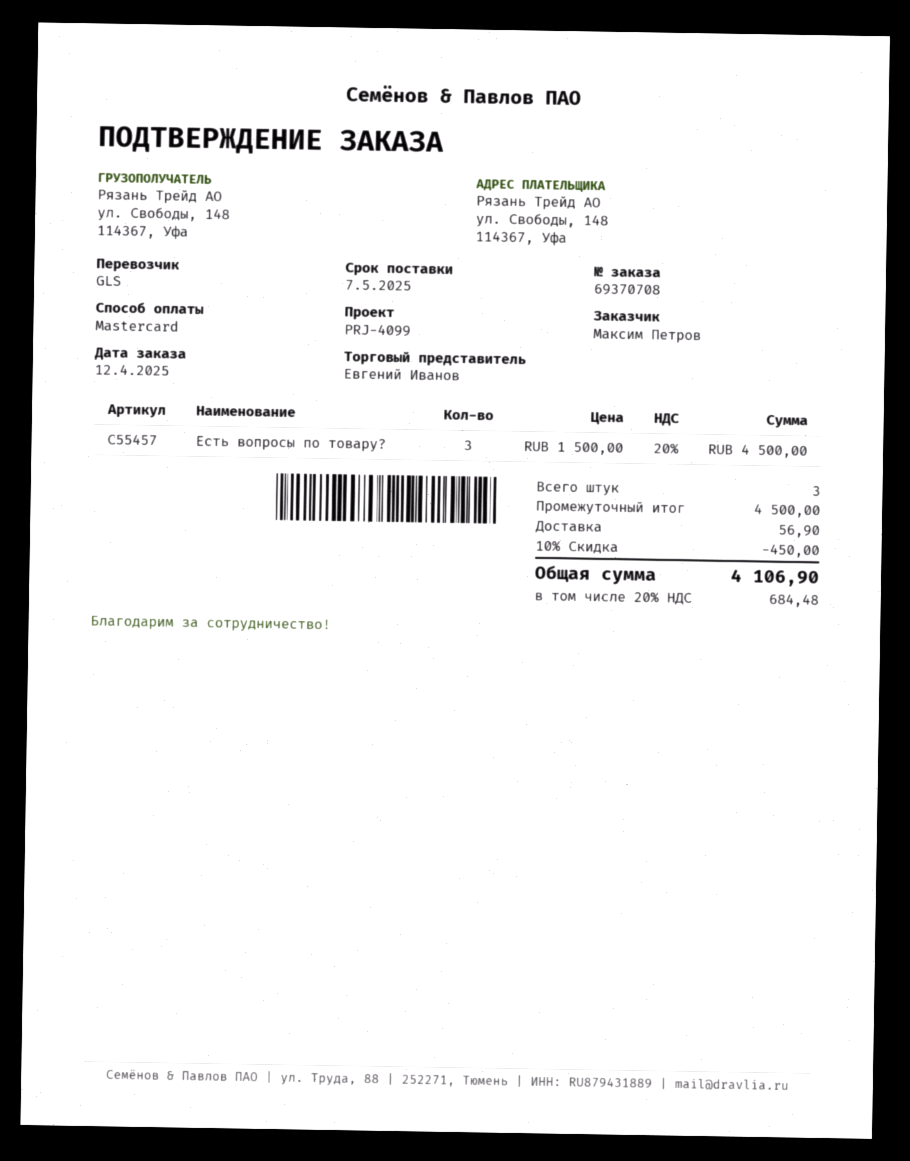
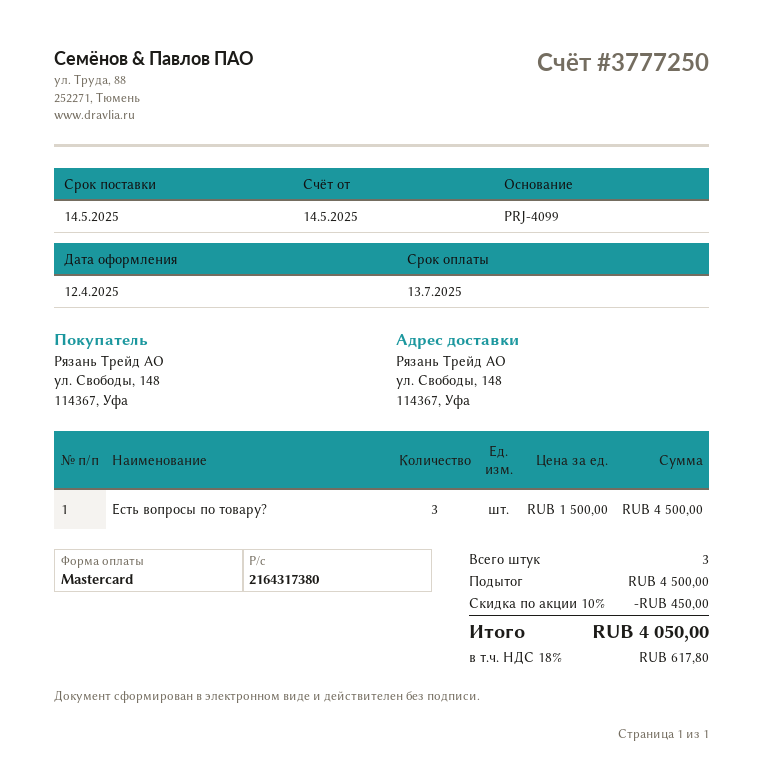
delivery date: 2025-05-07 -> 2025-05-14
shipping: 56.90 -> none
tax: 20% = 684.48 -> 18% = 617.80
total: 4106.90 -> 4050.00

